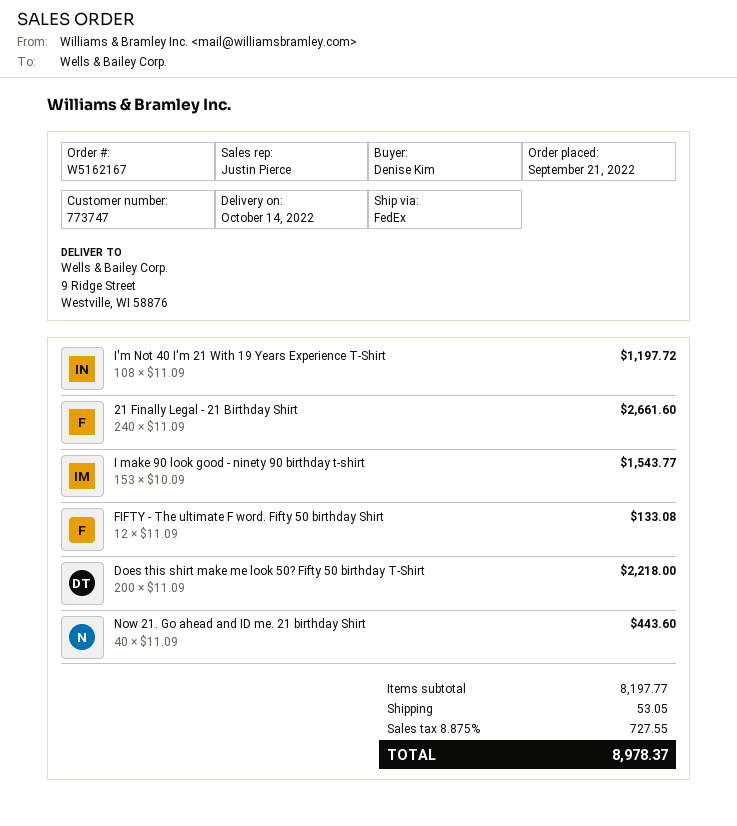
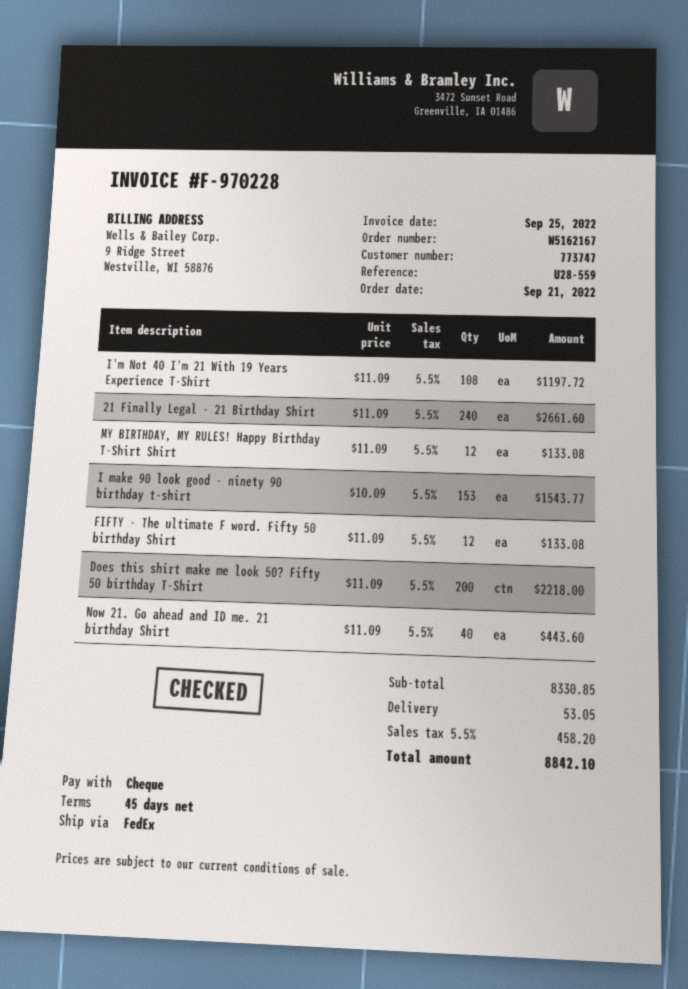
MY BIRTHDAY, MY RULES! Happy Birthday T-Shirt Shirt: none -> 12 x 11.09 = 133.08
subtotal: 8197.77 -> 8330.85
tax: 8.875% = 727.55 -> 5.5% = 458.20
total: 8978.37 -> 8842.10

